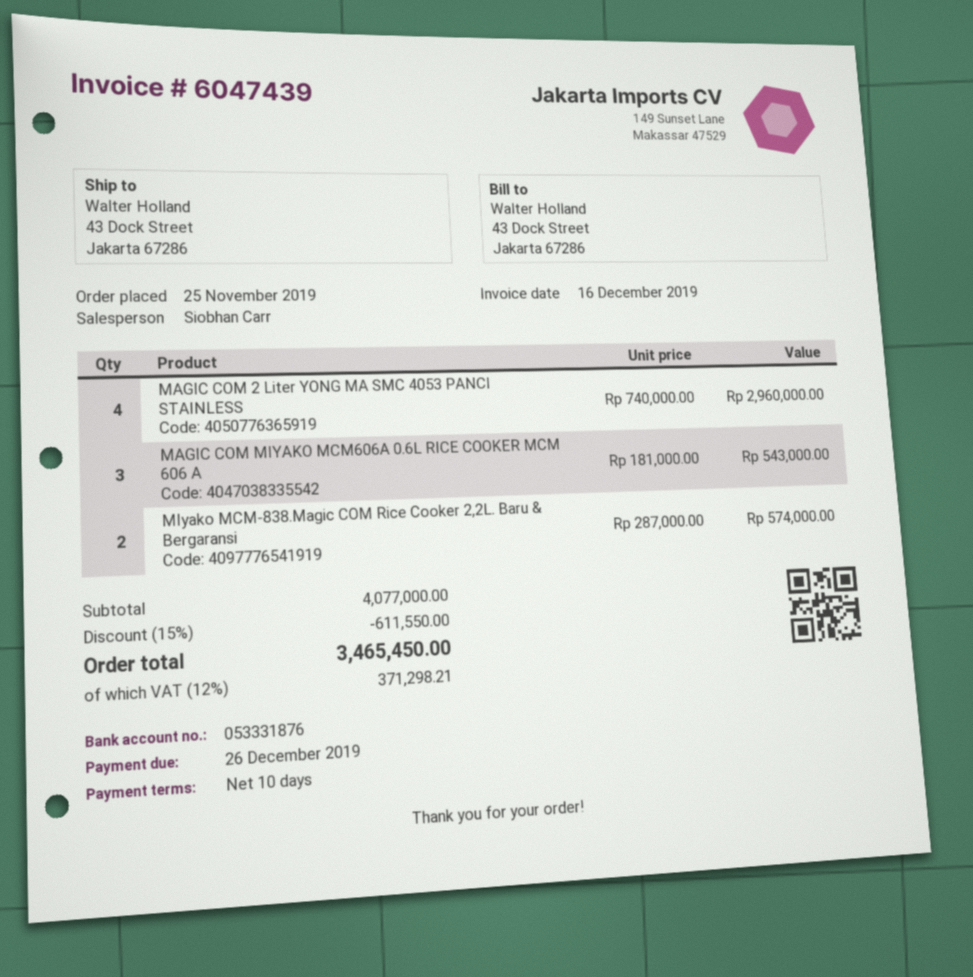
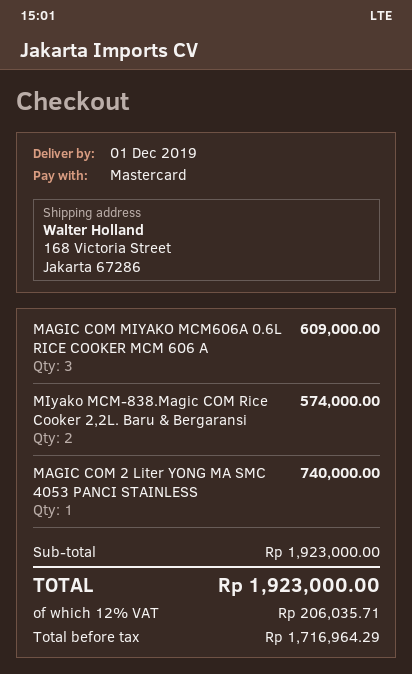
ship to: 43 Dock Street, Jakarta 67286 -> 168 Victoria Street, Jakarta 67286
MAGIC COM 2 Liter YONG MA SMC 4053 PANCI STAINLESS: 4 for 2960000.00 -> 1 for 740000.00
MAGIC COM MIYAKO MCM606A 0.6L RICE COOKER MCM 606 A: 3 for 543000.00 -> 3 for 609000.00
subtotal: 4077000.00 -> 1923000.00
discount: 15% = 611550.00 -> none
tax: 12% = 371298.21 -> 12% = 206035.71
total: 3465450.00 -> 1923000.00

